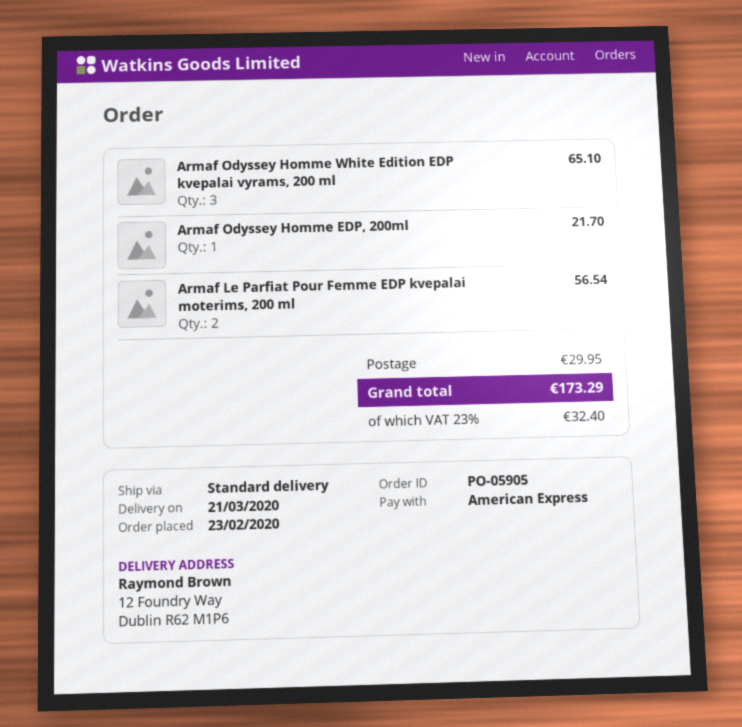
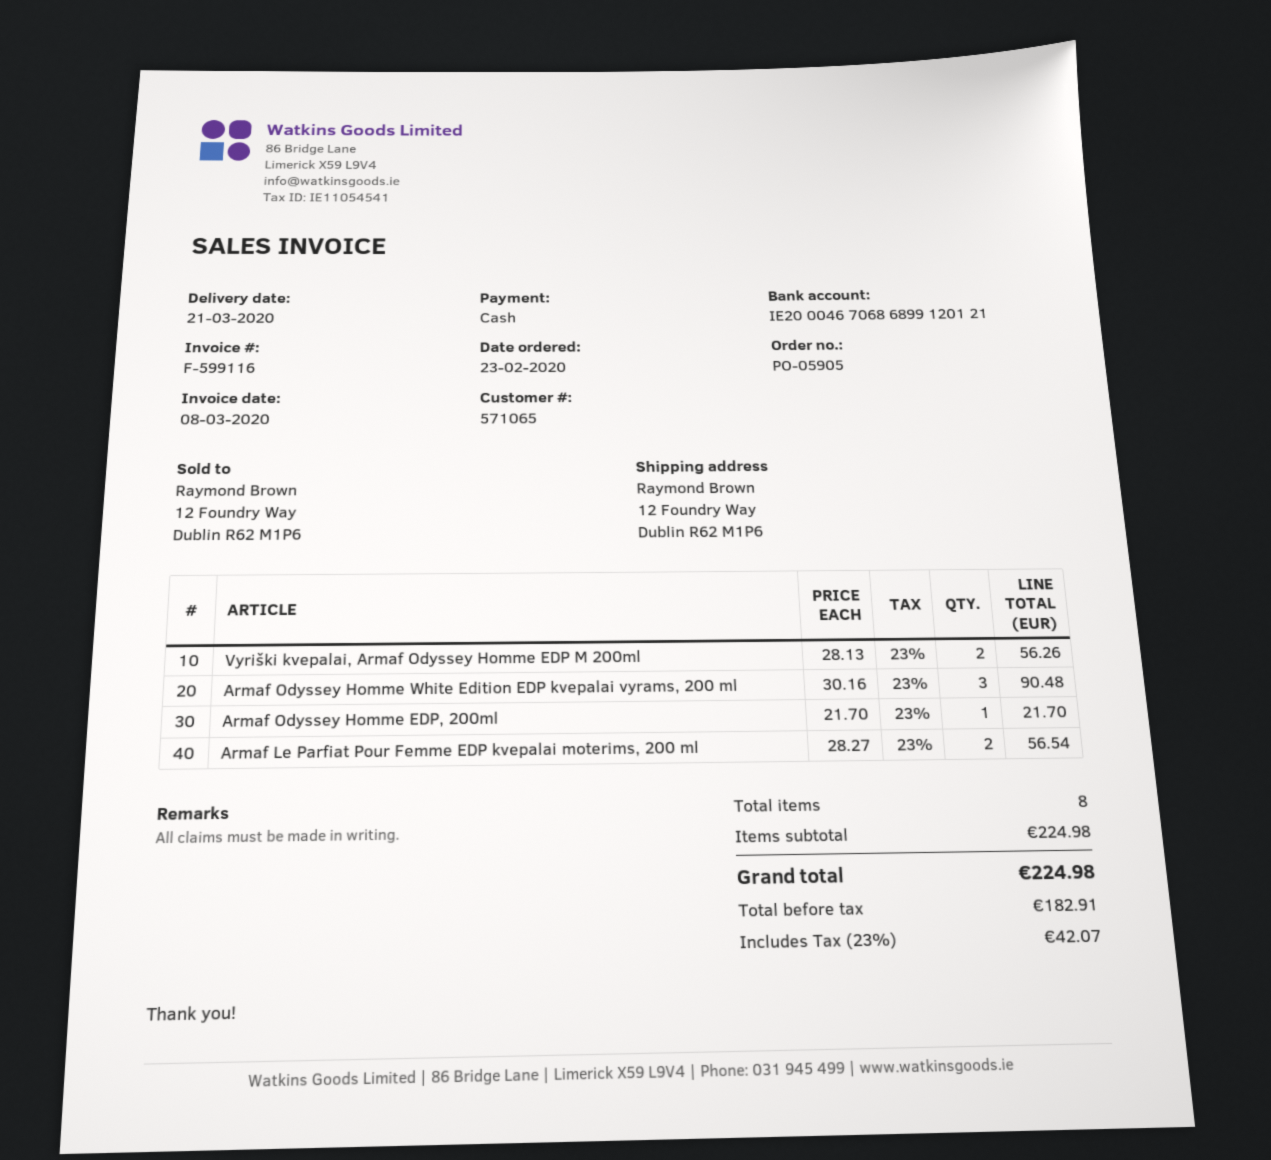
payment method: American Express -> cash
Armaf Odyssey Homme White Edition EDP kvepalai vyrams, 200 ml: 3 for 65.10 -> 3 for 90.48
Vyriški kvepalai, Armaf Odyssey Homme EDP M 200ml: none -> 2 for 56.26
shipping: 29.95 -> none
tax: 23% = 32.40 -> 23% = 42.07
total: 173.29 -> 224.98

